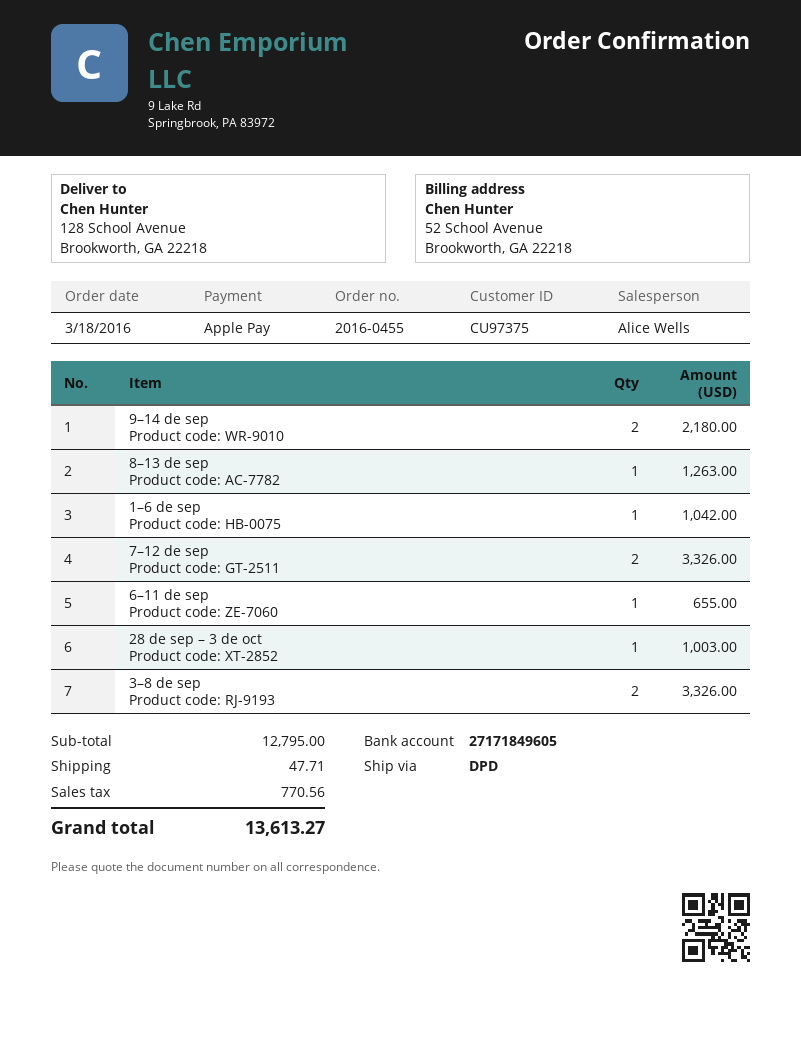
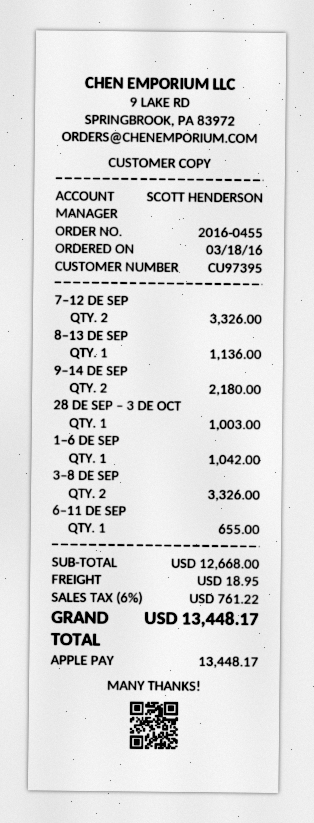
customer number: CU97375 -> CU97395
sales rep: Alice Wells -> SCOTT HENDERSON
8–13 de sep: 1 for 1263.00 -> 1 for 1136.00
subtotal: 12795.00 -> 12668.00
shipping: 47.71 -> 18.95
tax: 770.56 -> 761.22
total: 13613.27 -> 13448.17

